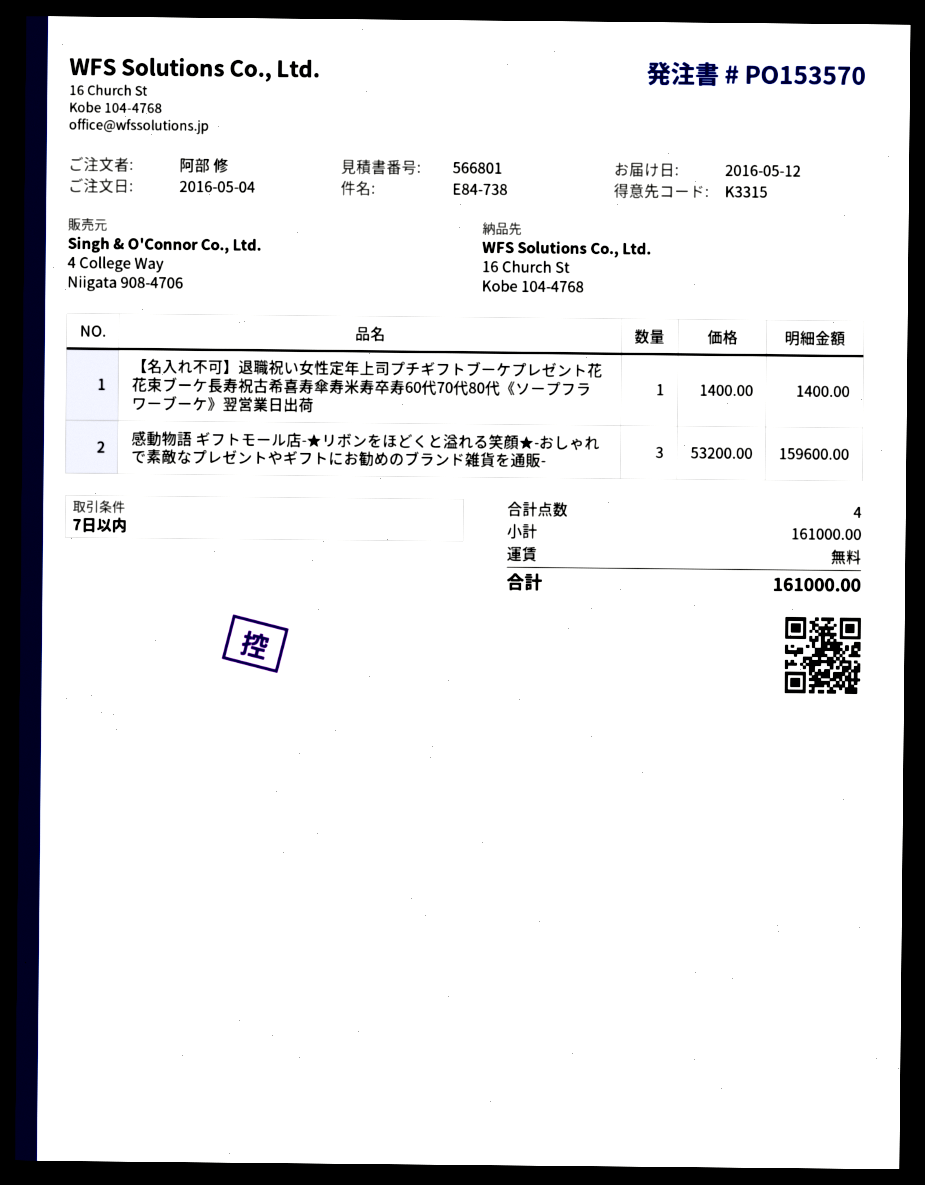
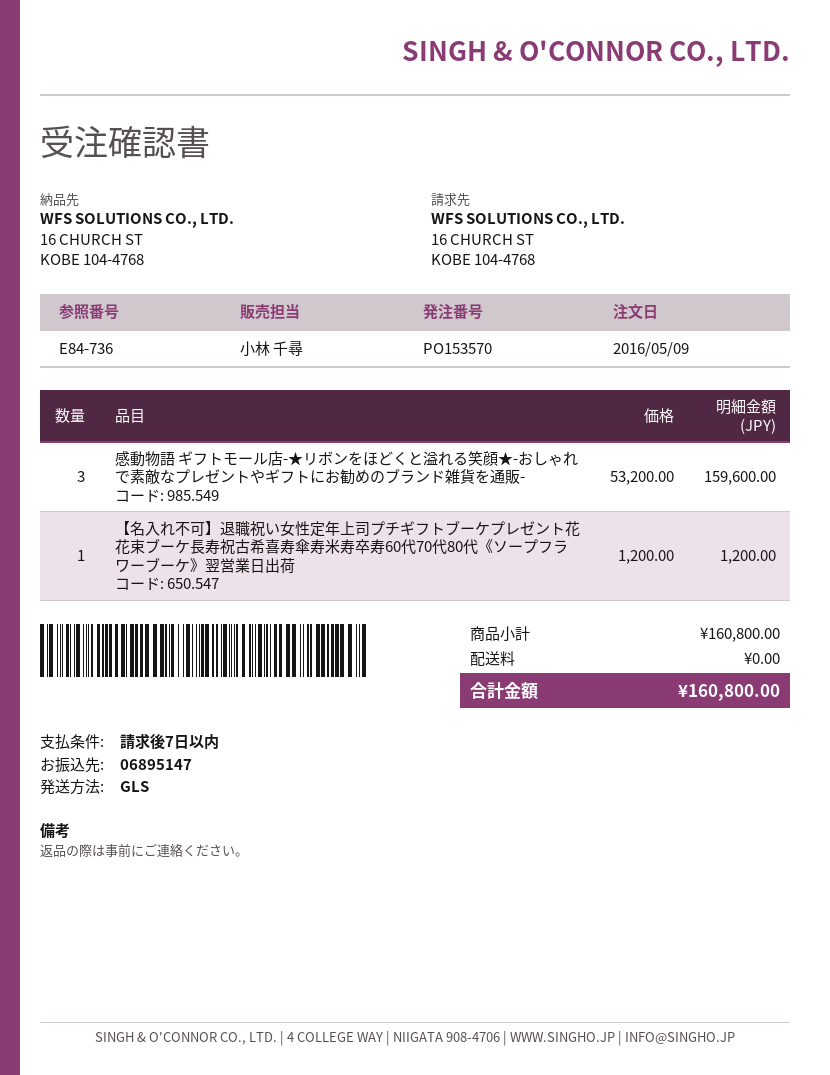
order date: 2016-05-04 -> 2016-05-09
reference: E84-738 -> E84-736
【名入れ不可】退職祝い女性定年上司プチギフトブーケプレゼント花花束ブーケ長寿祝古希喜寿傘寿米寿卒寿60代70代80代《ソープフラワーブーケ》翌営業日出荷: 1 x 1400.00 = 1400.00 -> 1 x 1200.00 = 1200.00
subtotal: 161000.00 -> 160800.00
total: 161000.00 -> 160800.00

